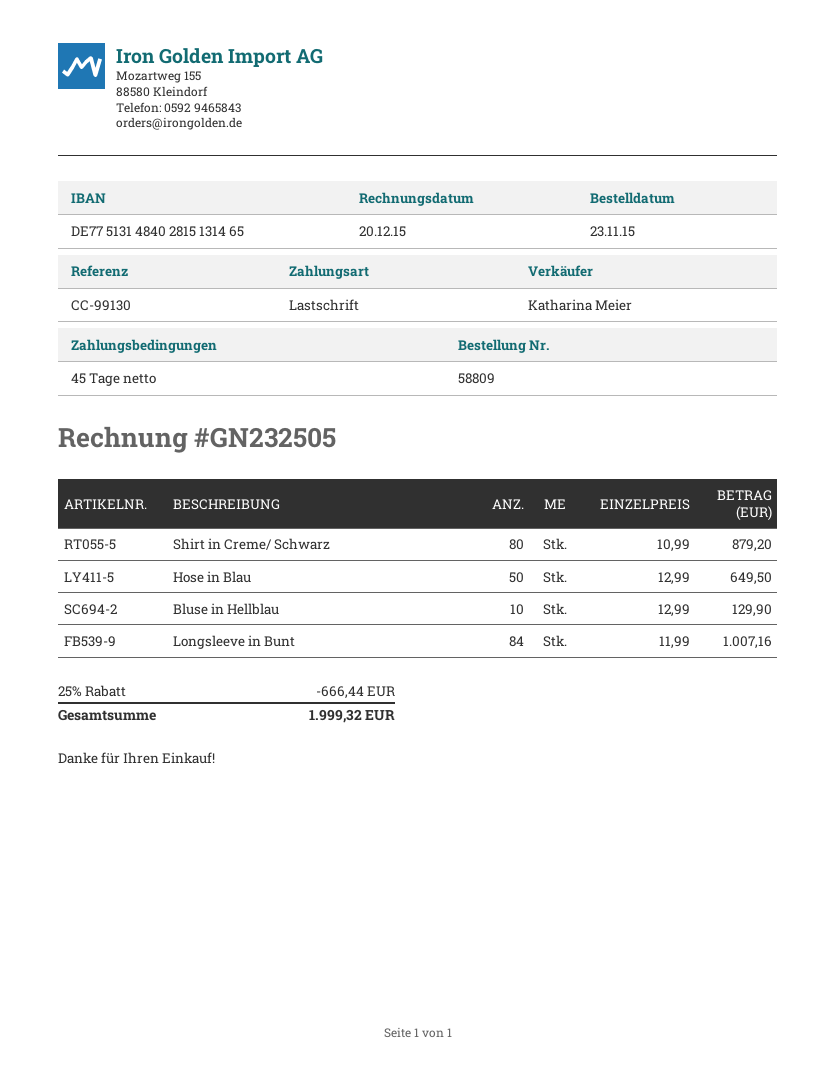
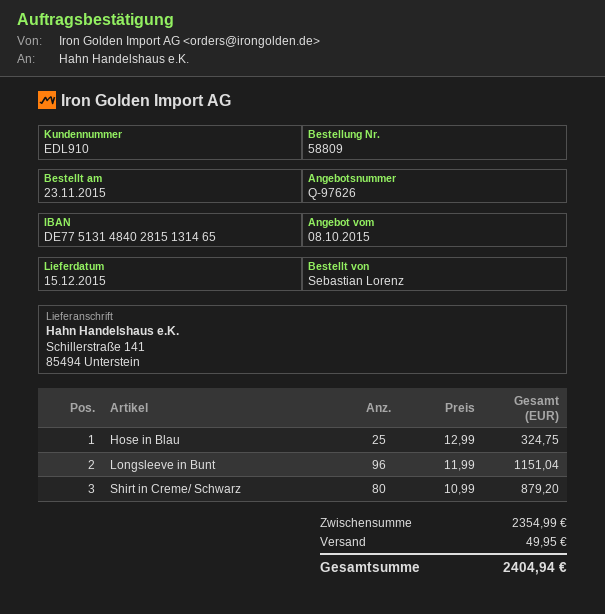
Hose in Blau: 50 x 12.99 = 649.50 -> 25 x 12.99 = 324.75
Bluse in Hellblau: 10 x 12.99 = 129.90 -> none
Longsleeve in Bunt: 84 x 11.99 = 1007.16 -> 96 x 11.99 = 1151.04
discount: 25% = 666.44 -> none
shipping: none -> 49.95
total: 1999.32 -> 2404.94

